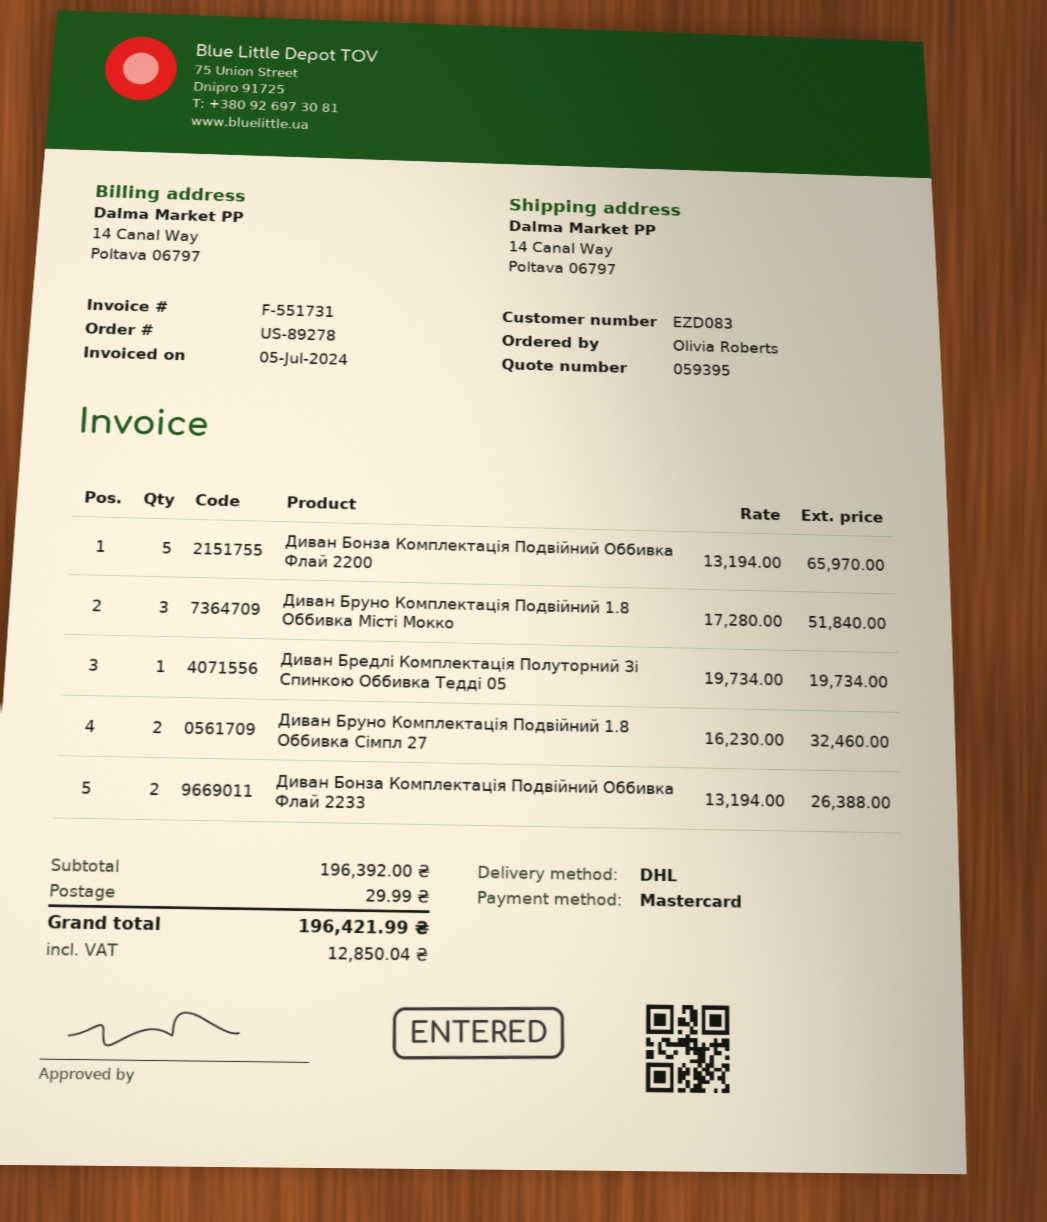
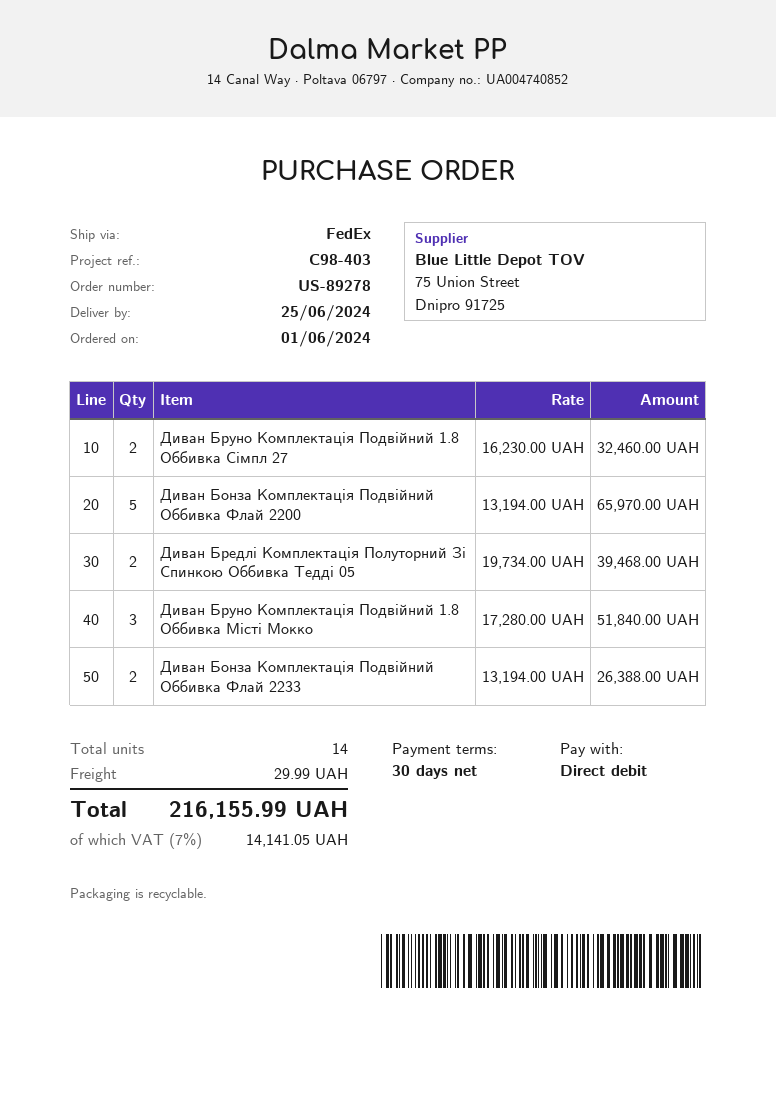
payment method: Mastercard -> direct debit
shipping method: DHL -> FedEx
Диван Бредлі Комплектація Полуторний Зі Спинкою Оббивка Тедді 05: 1 x 19734.00 = 19734.00 -> 2 x 19734.00 = 39468.00
tax: 12850.04 -> 14141.05
total: 196421.99 -> 216155.99

